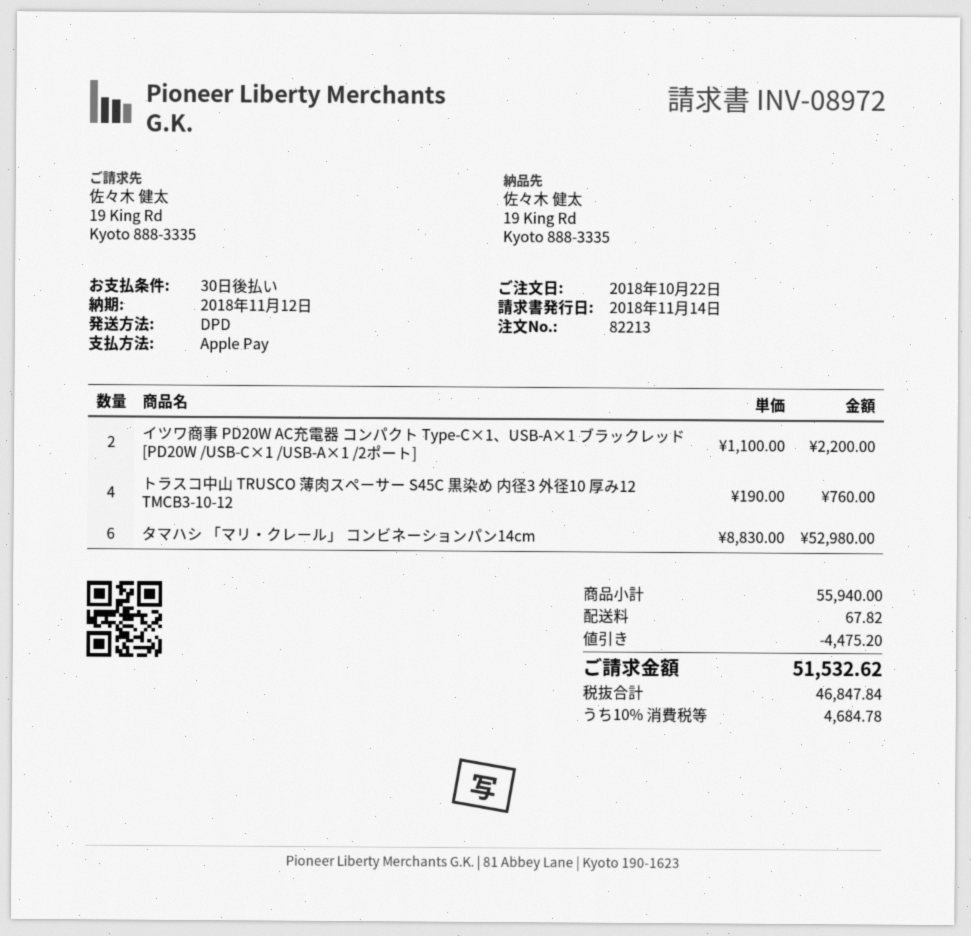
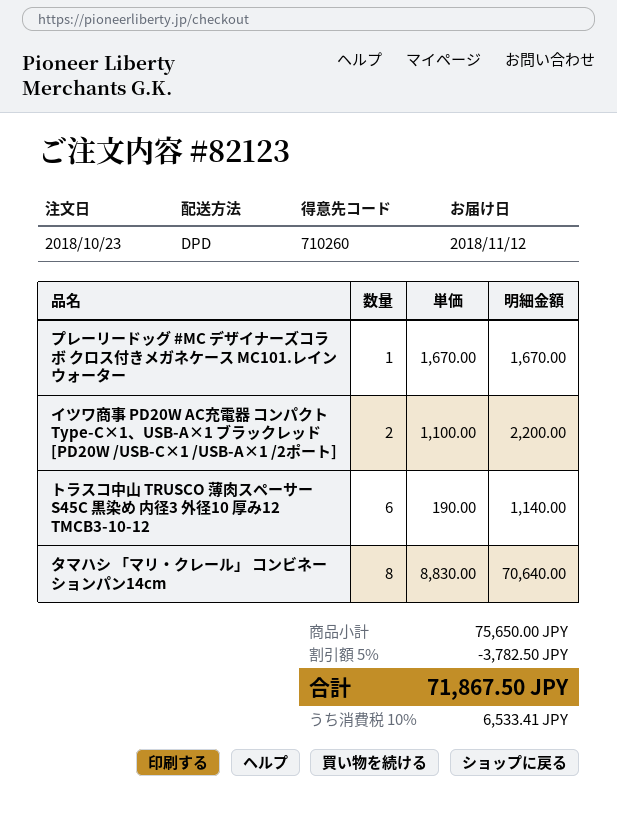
order number: 82213 -> 82123
order date: 2018-10-22 -> 2018-10-23
トラスコ中山 TRUSCO 薄肉スペーサー S45C 黒染め 内径3 外径10 厚み12 TMCB3-10-12: 4 x 190.00 = 760.00 -> 6 x 190.00 = 1140.00
タマハシ 「マリ・クレール」 コンビネーションパン14cm: 6 x 8830.00 = 52980.00 -> 8 x 8830.00 = 70640.00
プレーリードッグ #MC デザイナーズコラボ クロス付きメガネケース MC101.レインウォーター: none -> 1 x 1670.00 = 1670.00
subtotal: 55940.00 -> 75650.00
discount: 4475.20 -> 3782.50
shipping: 67.82 -> none
tax: 10% = 4684.78 -> 10% = 6533.41
total: 51532.62 -> 71867.50

